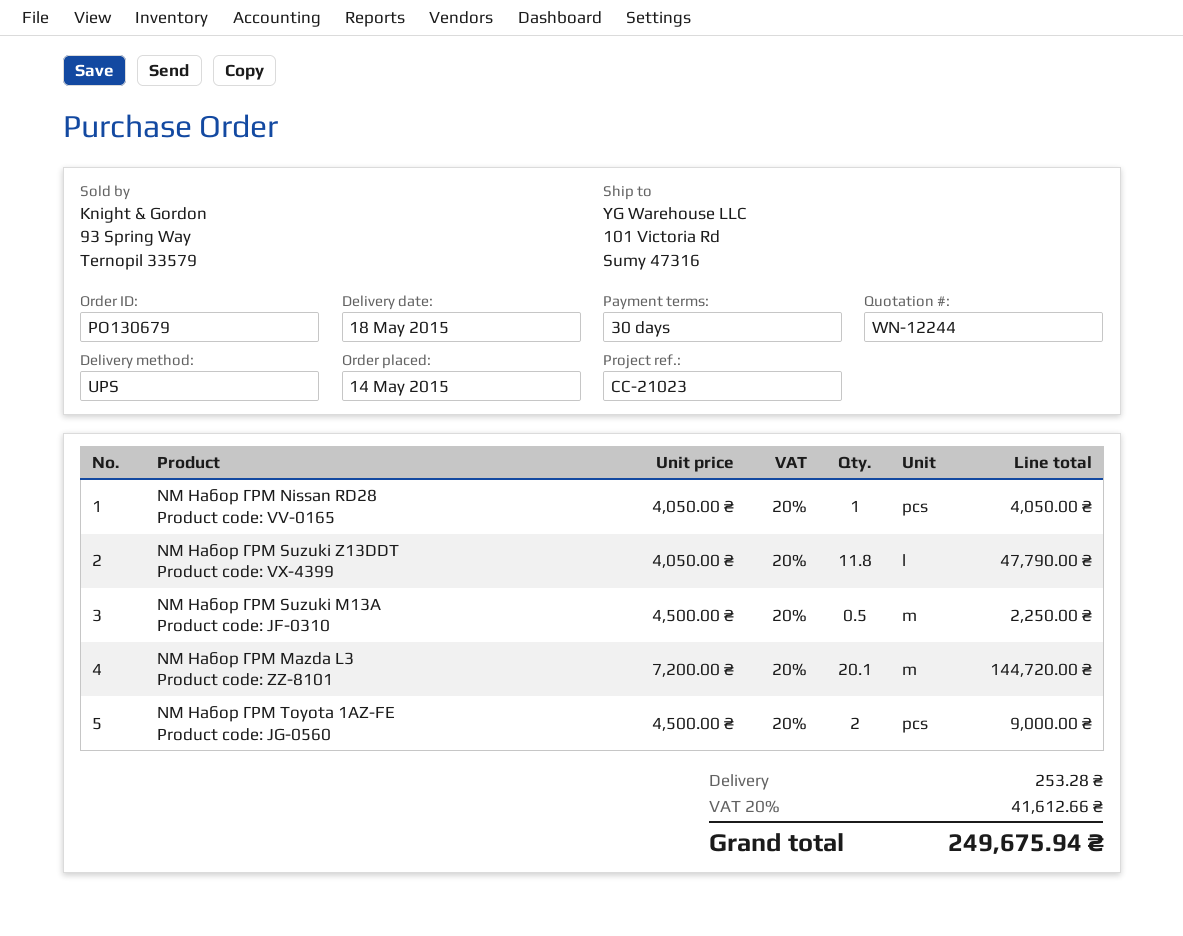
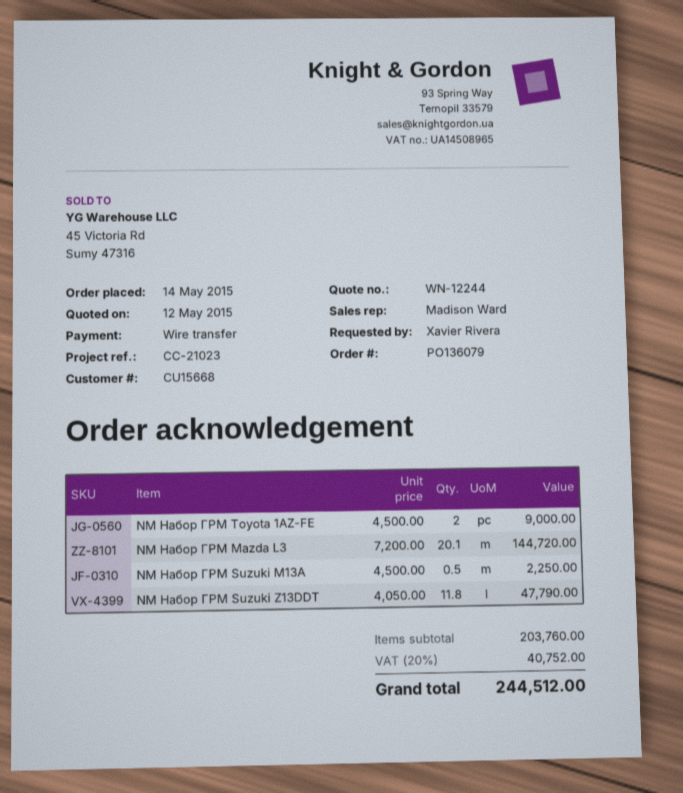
order number: PO130679 -> PO136079
NM Набор ГРМ Nissan RD28: 1 x 4050.00 = 4050.00 -> none
shipping: 253.28 -> none
tax: 20% = 41612.66 -> 20% = 40752.00
total: 249675.94 -> 244512.00

